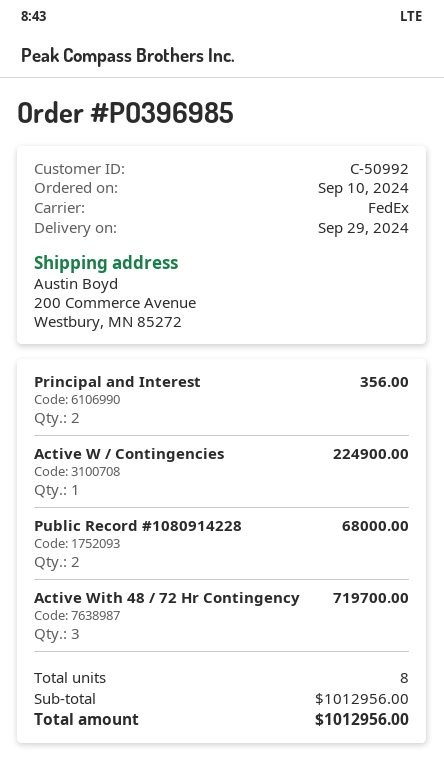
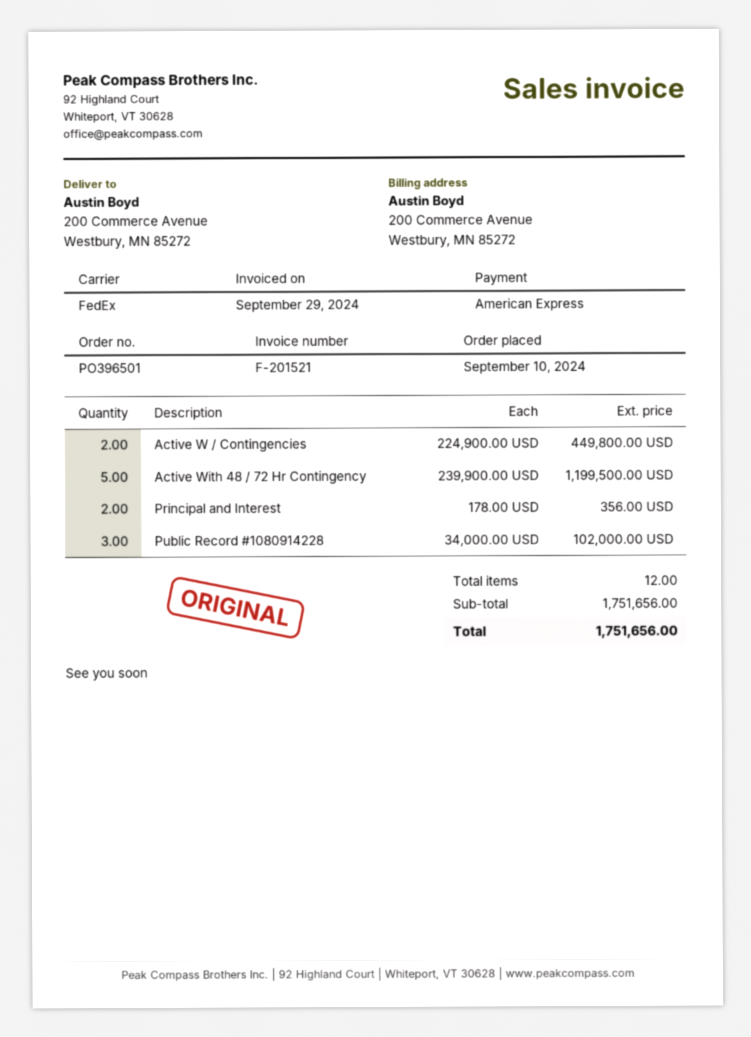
order number: PO396985 -> PO396501
Active W / Contingencies: 1 for 224900.00 -> 2 for 449800.00
Public Record #1080914228: 2 for 68000.00 -> 3 for 102000.00
Active With 48 / 72 Hr Contingency: 3 for 719700.00 -> 5 for 1199500.00
total quantity: 8 -> 12
subtotal: 1012956.00 -> 1751656.00
total: 1012956.00 -> 1751656.00

